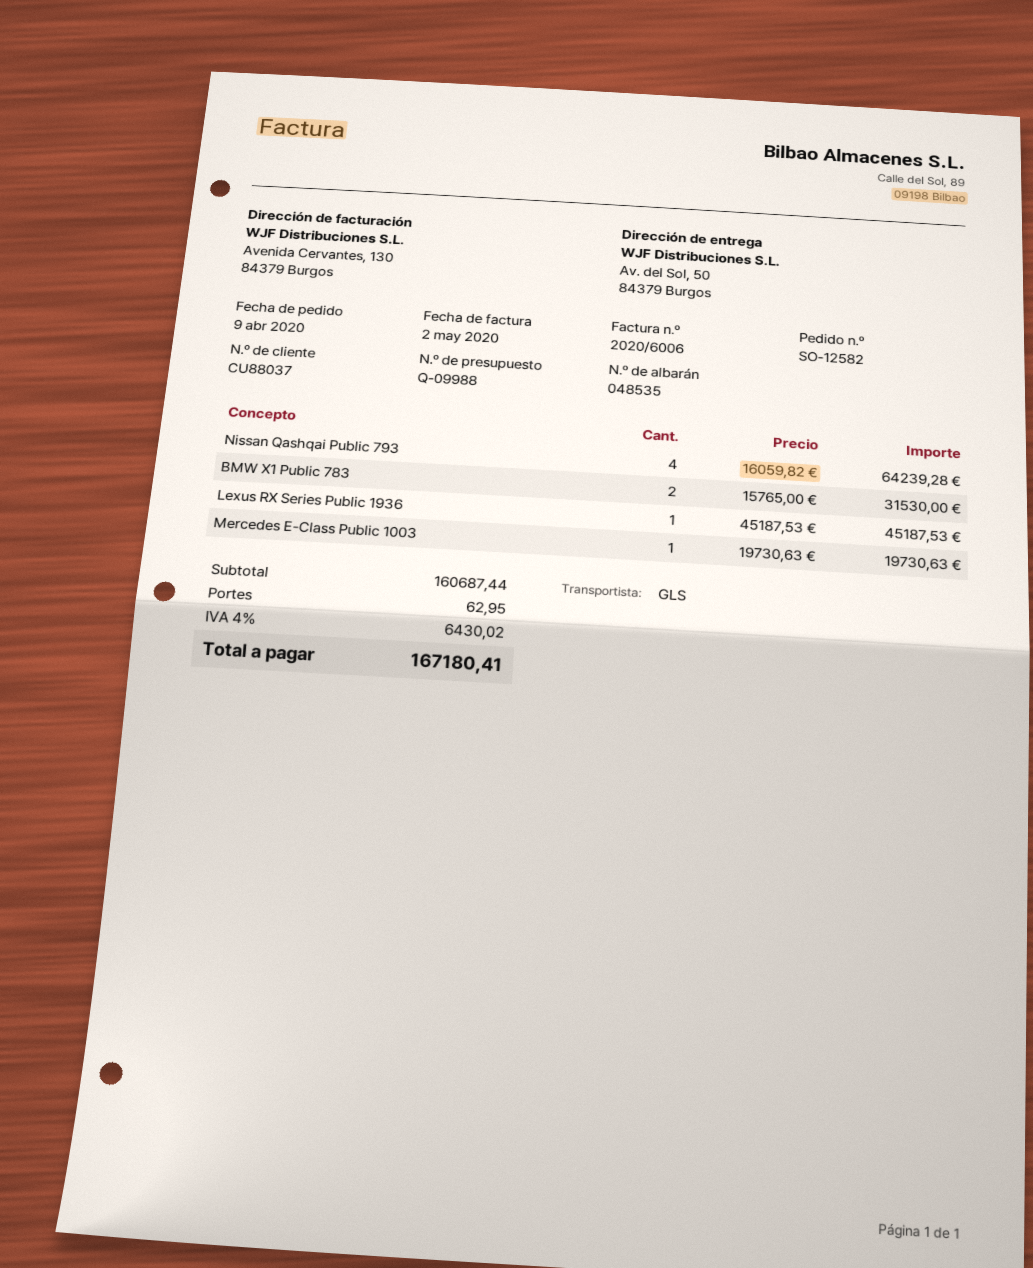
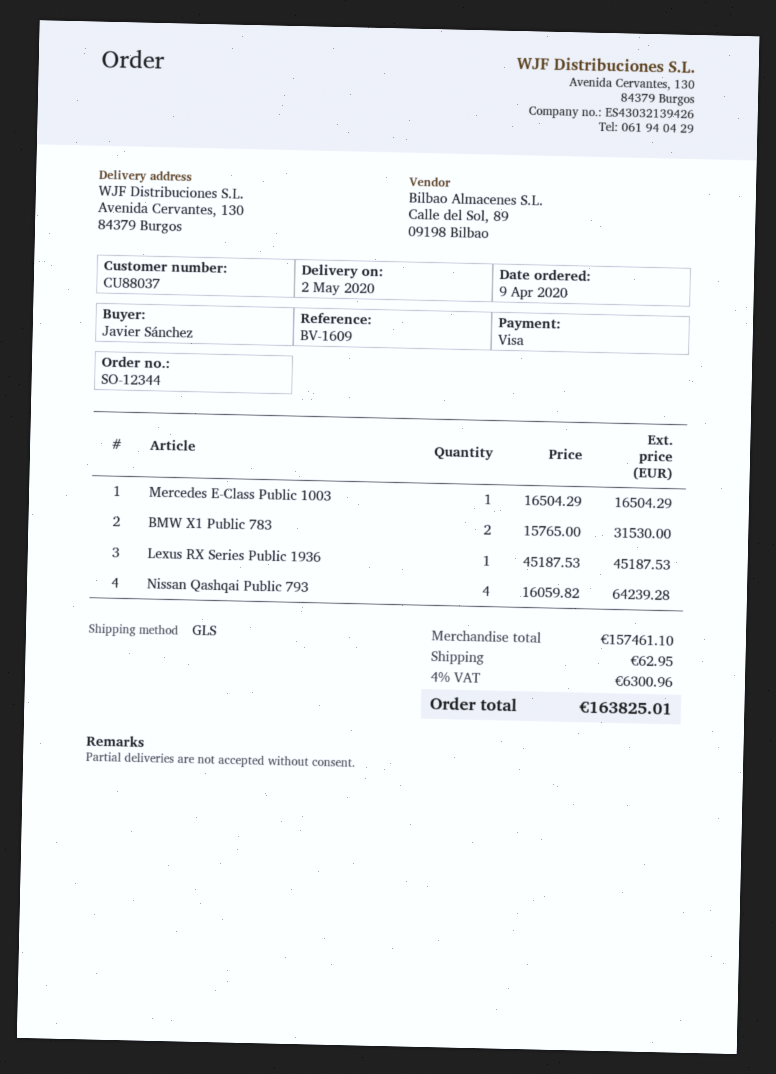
order number: SO-12582 -> SO-12344
ship to: Av. del Sol, 50, 84379 Burgos -> Avenida Cervantes, 130, 84379 Burgos
Mercedes E-Class Public 1003: 1 x 19730.63 = 19730.63 -> 1 x 16504.29 = 16504.29
subtotal: 160687.44 -> 157461.10
tax: 4% = 6430.02 -> 4% = 6300.96
total: 167180.41 -> 163825.01

